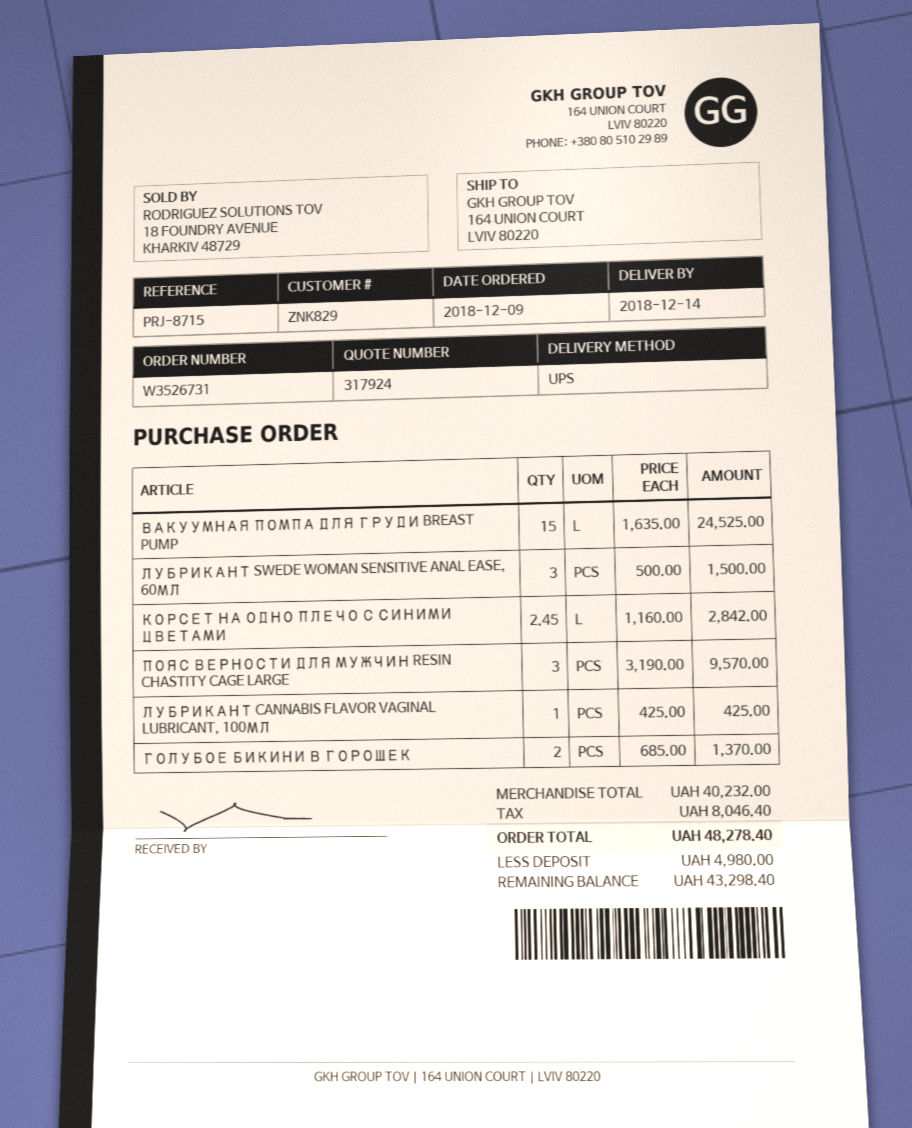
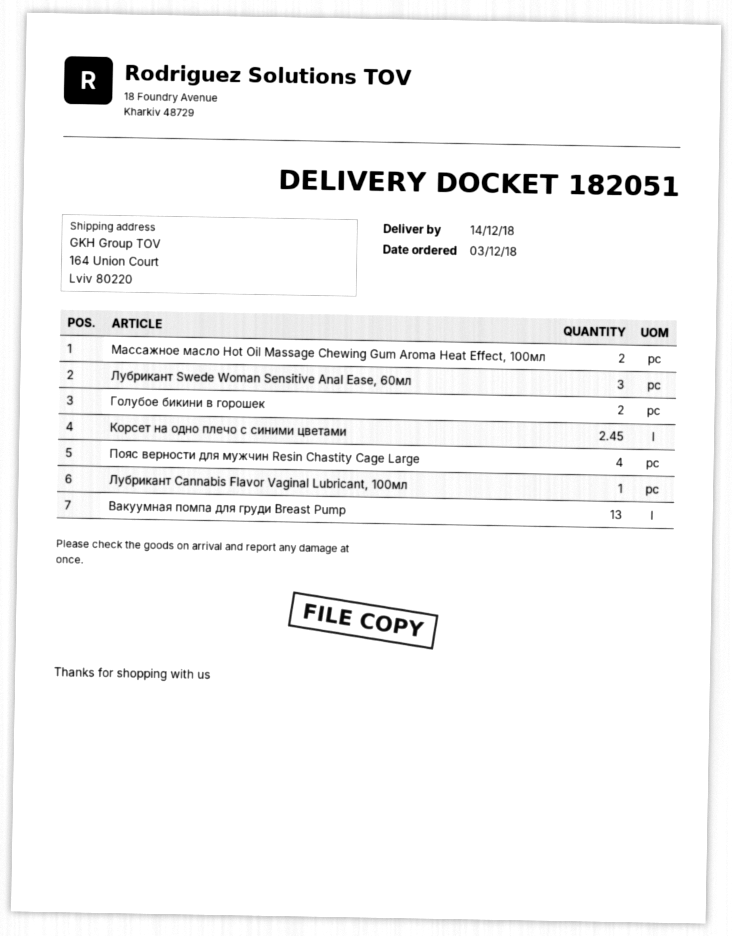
order date: 2018-12-09 -> 2018-12-03
ВАКУУМНАЯ ПОМПА ДЛЯ ГРУДИ BREAST PUMP: 15 -> 13
ПОЯС ВЕРНОСТИ ДЛЯ МУЖЧИН RESIN CHASTITY CAGE LARGE: 3 -> 4
Массажное масло Hot Oil Massage Chewing Gum Aroma Heat Effect, 100мл: none -> 2

